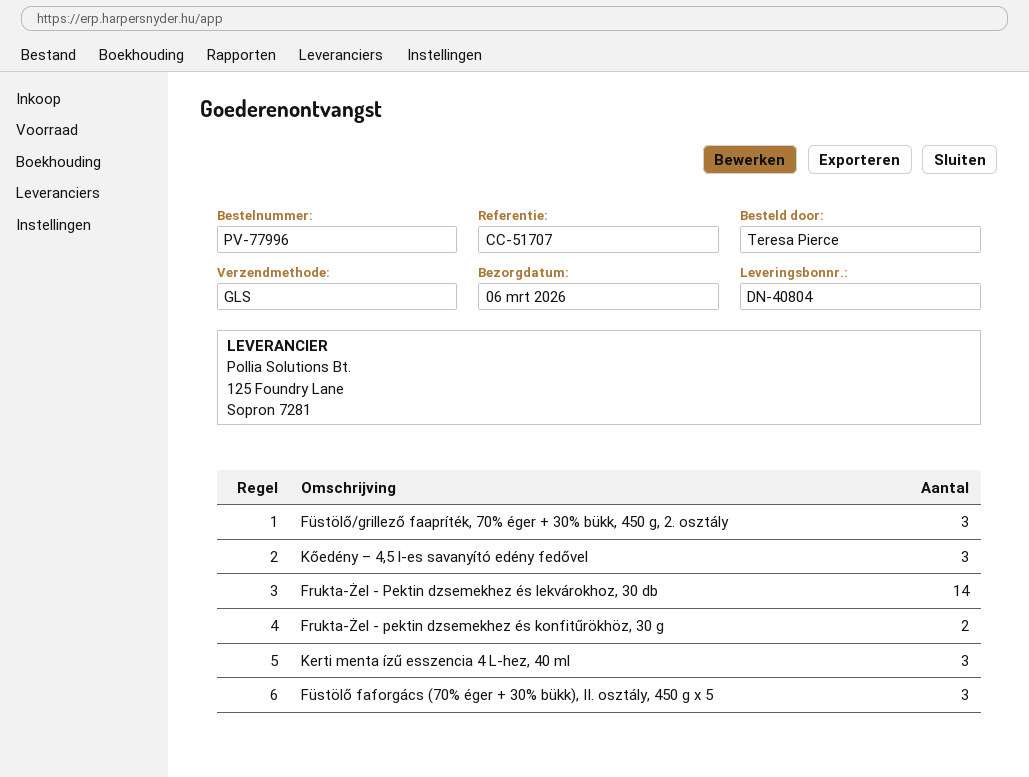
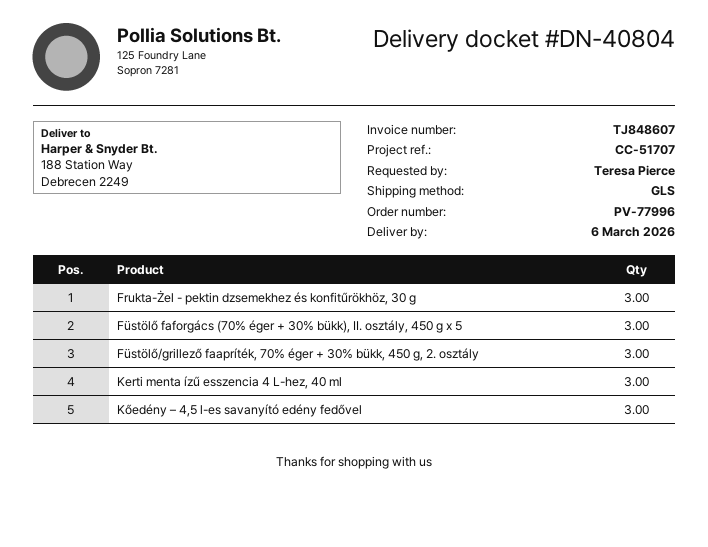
Frukta-Żel - Pektin dzsemekhez és lekvárokhoz, 30 db: 14 -> none
Frukta-Żel - pektin dzsemekhez és konfitűrökhöz, 30 g: 2 -> 3

